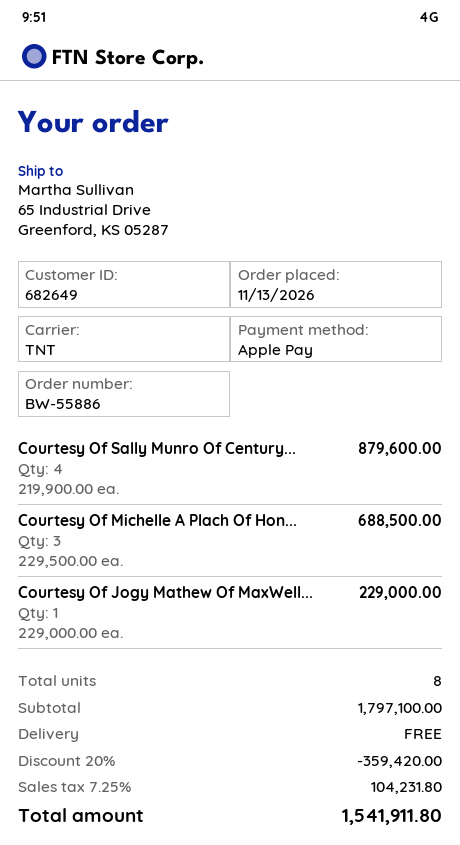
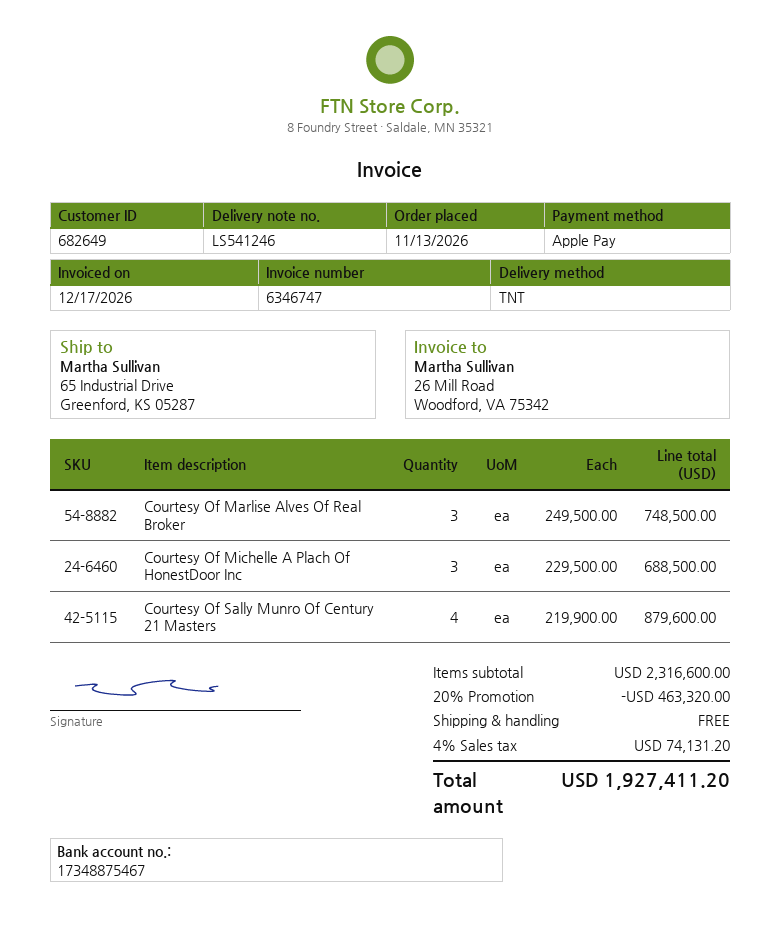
Courtesy Of Jogy Mathew Of MaxWell...: 1 x 229000.00 = 229000.00 -> none
Courtesy Of Marlise Alves Of Real Broker: none -> 3 x 249500.00 = 748500.00
subtotal: 1797100.00 -> 2316600.00
discount: 20% = 359420.00 -> 20% = 463320.00
tax: 7.25% = 104231.80 -> 4% = 74131.20
total: 1541911.80 -> 1927411.20

